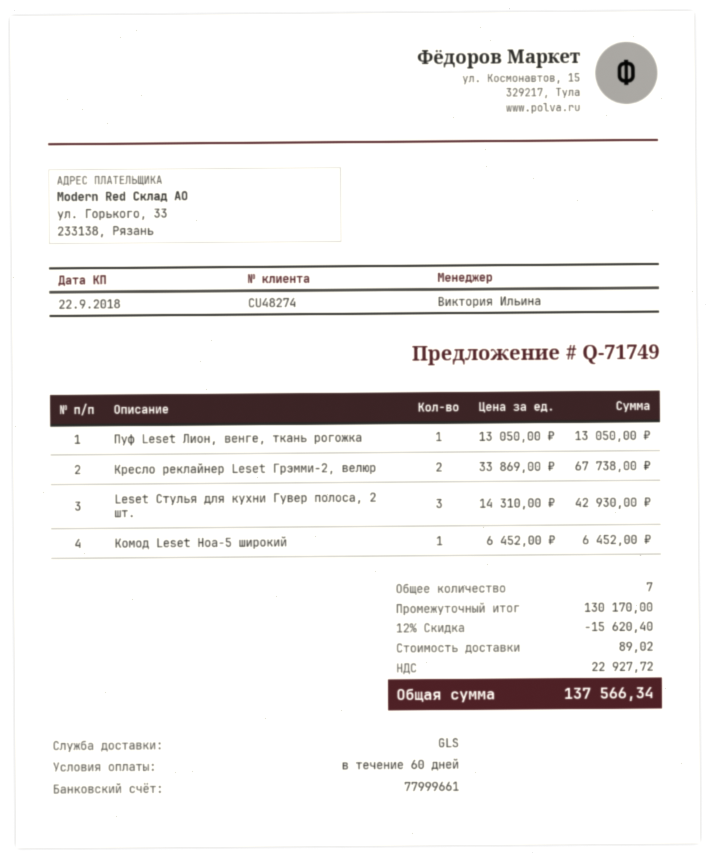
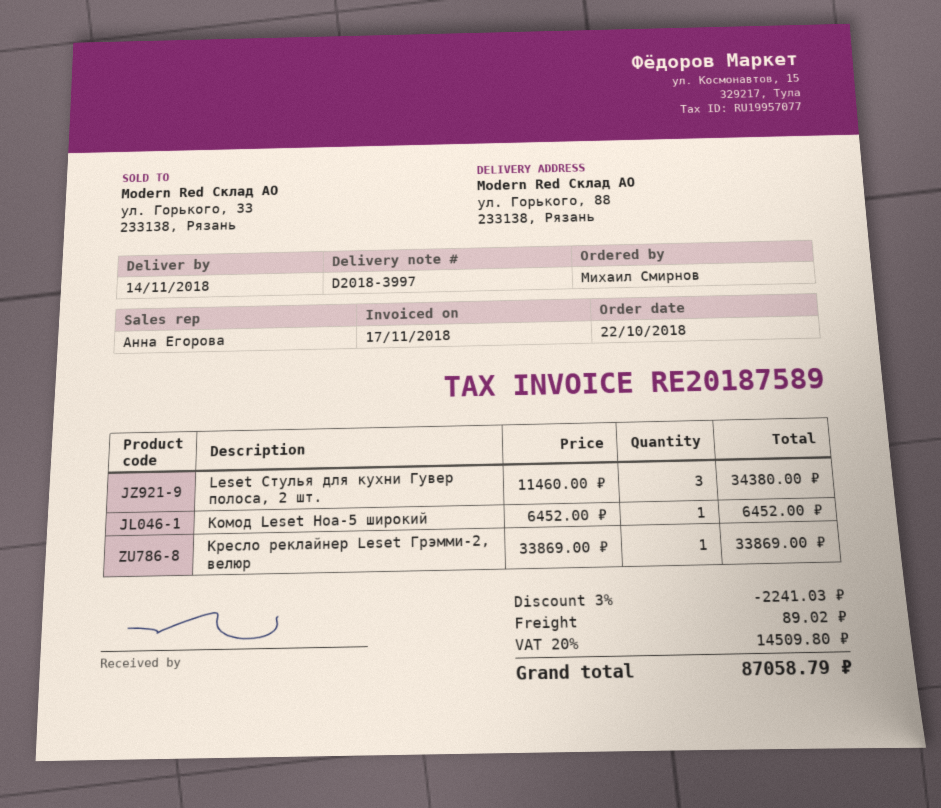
sales rep: Виктория Ильина -> Анна Егорова
Пуф Leset Лион, венге, ткань рогожка: 1 x 13050.00 = 13050.00 -> none
Кресло реклайнер Leset Грэмми-2, велюр: 2 x 33869.00 = 67738.00 -> 1 x 33869.00 = 33869.00
Leset Стулья для кухни Гувер полоса, 2 шт.: 3 x 14310.00 = 42930.00 -> 3 x 11460.00 = 34380.00
discount: 12% = 15620.40 -> 3% = 2241.03
tax: 22927.72 -> 14509.80
total: 137566.34 -> 87058.79

